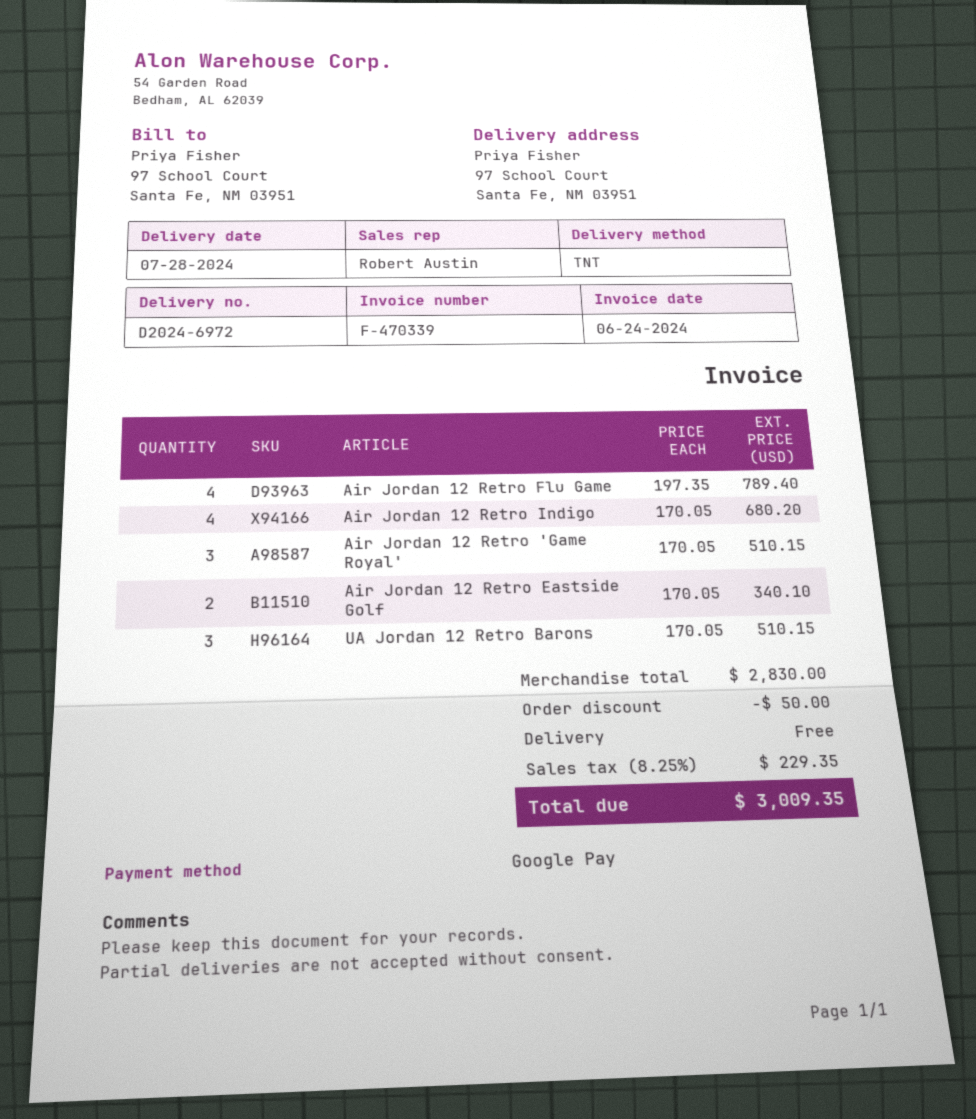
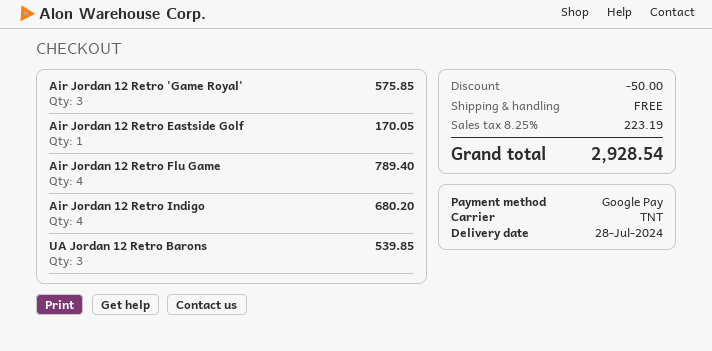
Air Jordan 12 Retro 'Game Royal': 3 for 510.15 -> 3 for 575.85
Air Jordan 12 Retro Eastside Golf: 2 for 340.10 -> 1 for 170.05
UA Jordan 12 Retro Barons: 3 for 510.15 -> 3 for 539.85
tax: 8.25% = 229.35 -> 8.25% = 223.19
total: 3009.35 -> 2928.54

